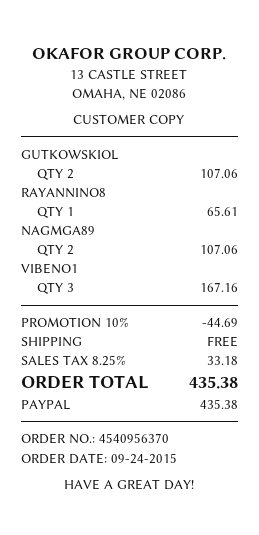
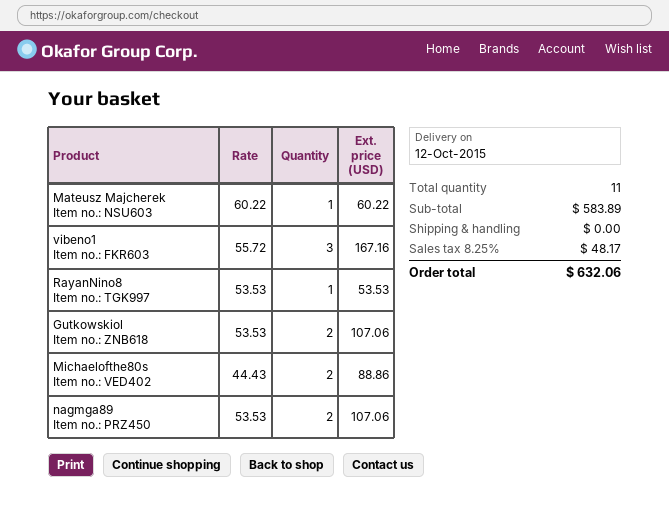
RAYANNINO8: 1 for 65.61 -> 1 for 53.53
Mateusz Majcherek: none -> 1 for 60.22
Michaelofthe80s: none -> 2 for 88.86
discount: 10% = 44.69 -> none
tax: 8.25% = 33.18 -> 8.25% = 48.17
total: 435.38 -> 632.06

